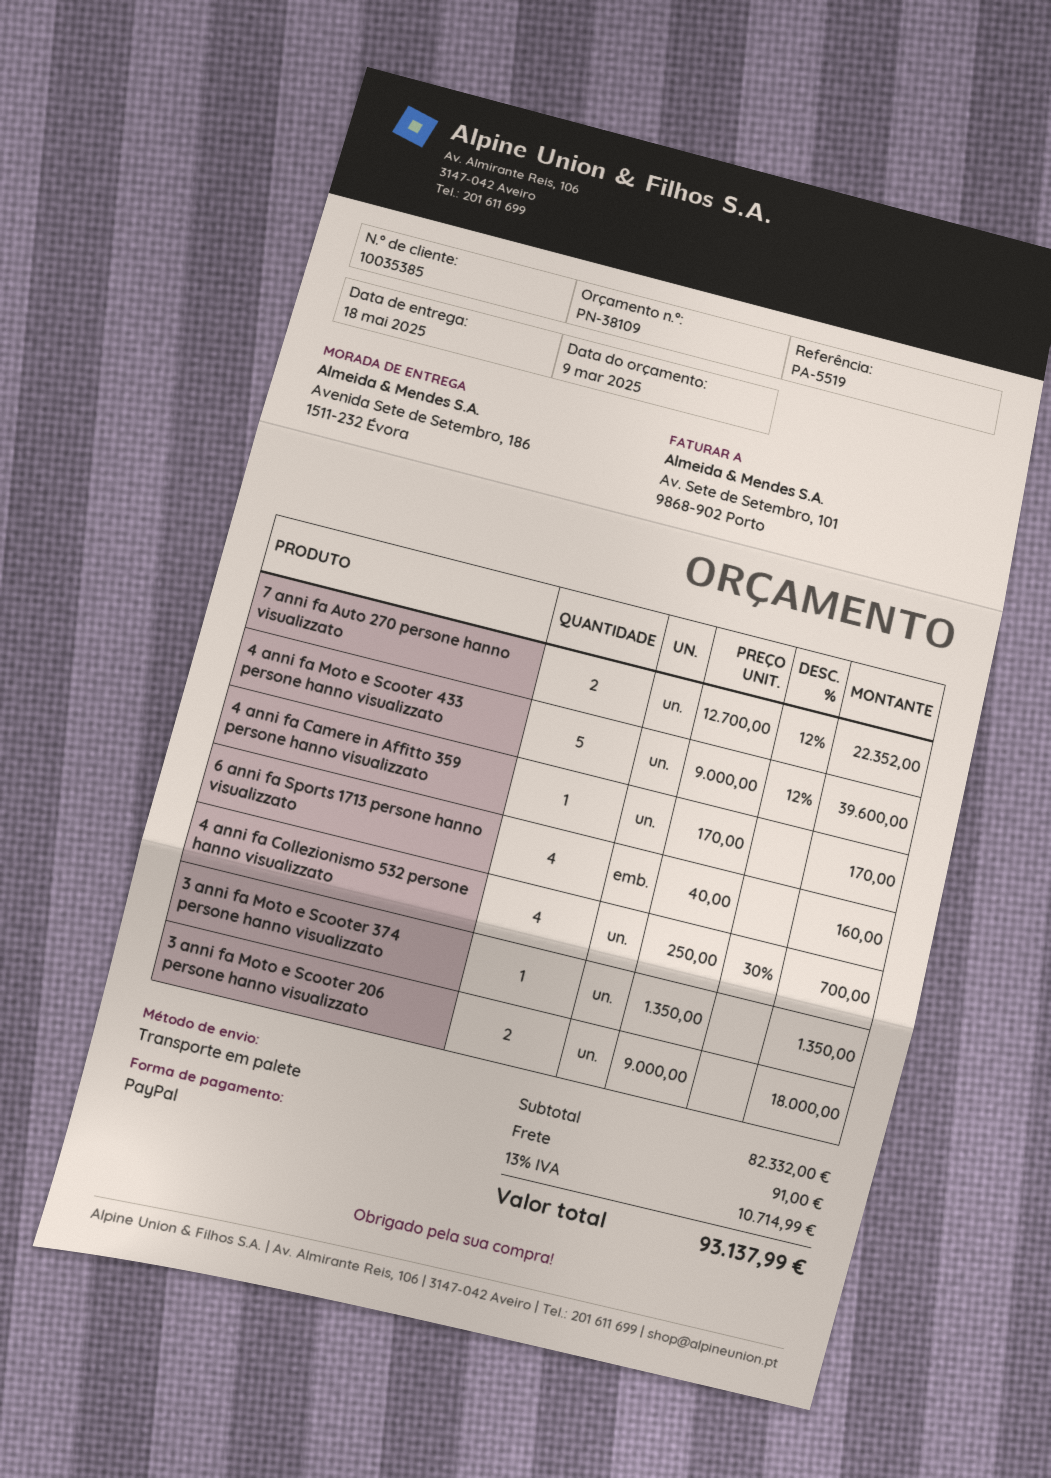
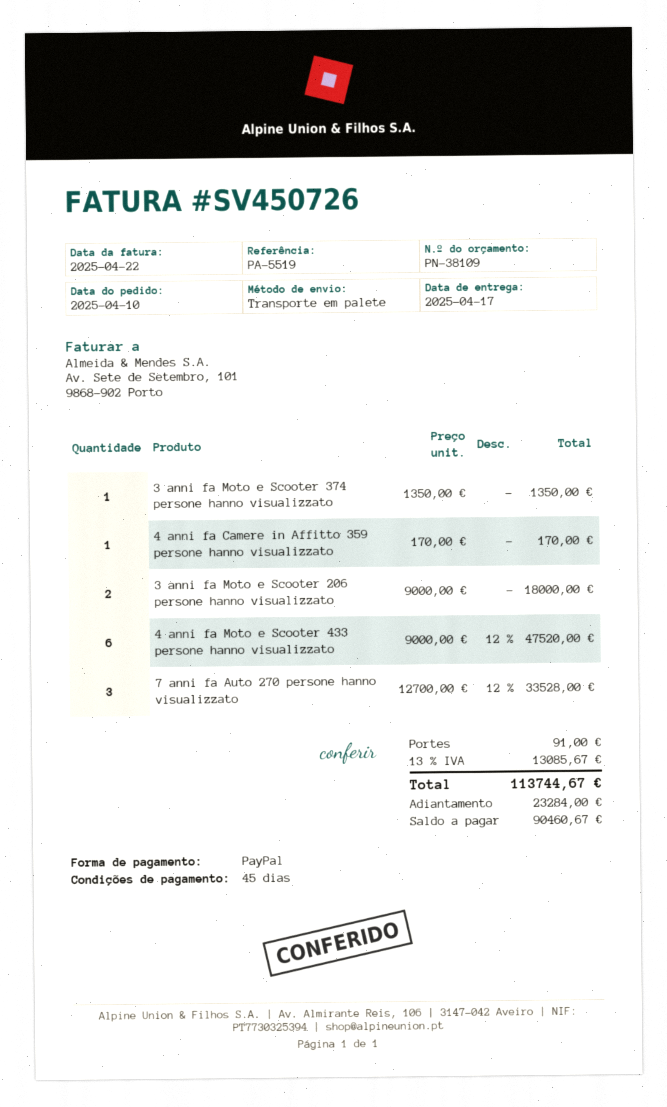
delivery date: 2025-05-18 -> 2025-04-17
7 anni fa Auto 270 persone hanno visualizzato: 2 x 12700.00 - 12% = 22352.00 -> 3 x 12700.00 - 12% = 33528.00
4 anni fa Moto e Scooter 433 persone hanno visualizzato: 5 x 9000.00 - 12% = 39600.00 -> 6 x 9000.00 - 12% = 47520.00
6 anni fa Sports 1713 persone hanno visualizzato: 4 x 40.00 = 160.00 -> none
4 anni fa Collezionismo 532 persone hanno visualizzato: 4 x 250.00 - 30% = 700.00 -> none
tax: 13% = 10714.99 -> 13% = 13085.67
total: 93137.99 -> 113744.67

